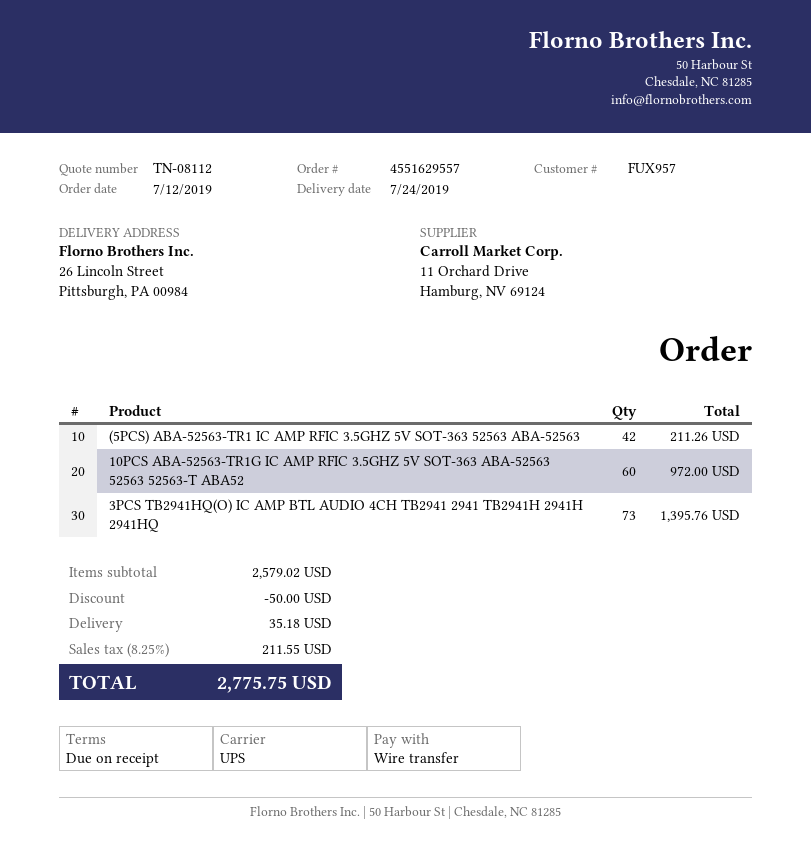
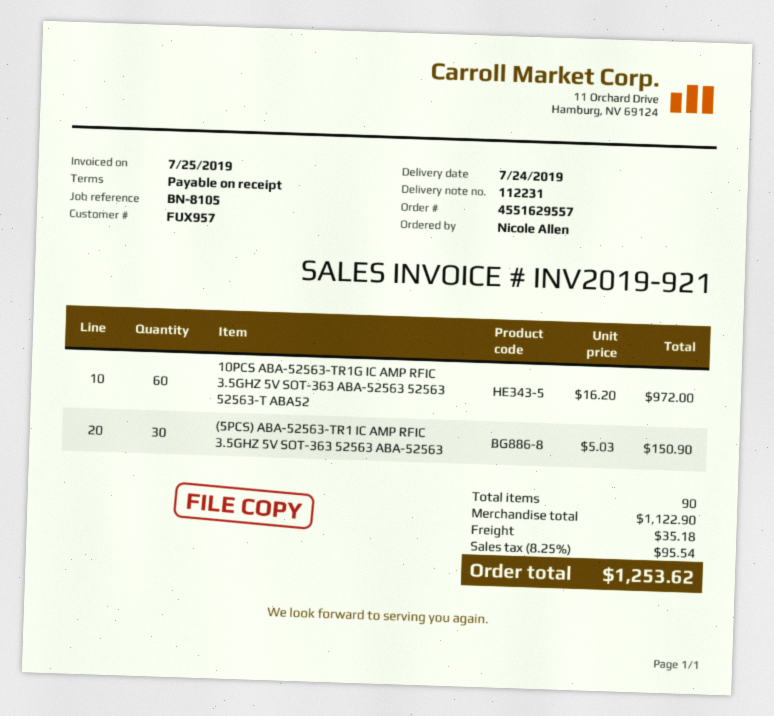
(5PCS) ABA-52563-TR1 IC AMP RFIC 3.5GHZ 5V SOT-363 52563 ABA-52563: 42 for 211.26 -> 30 for 150.90
3PCS TB2941HQ(O) IC AMP BTL AUDIO 4CH TB2941 2941 TB2941H 2941H 2941HQ: 73 for 1395.76 -> none
subtotal: 2579.02 -> 1122.90
discount: 50.00 -> none
tax: 8.25% = 211.55 -> 8.25% = 95.54
total: 2775.75 -> 1253.62

